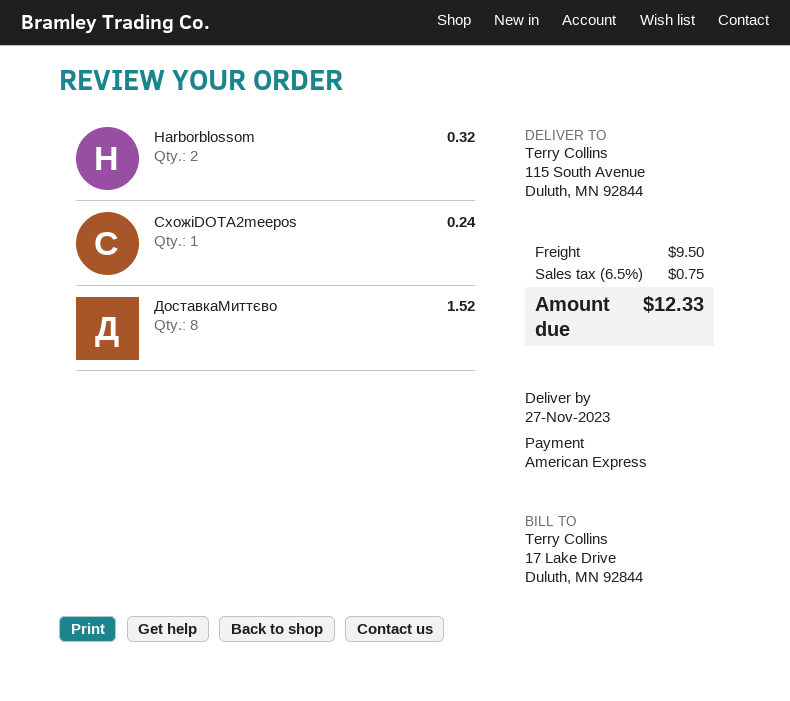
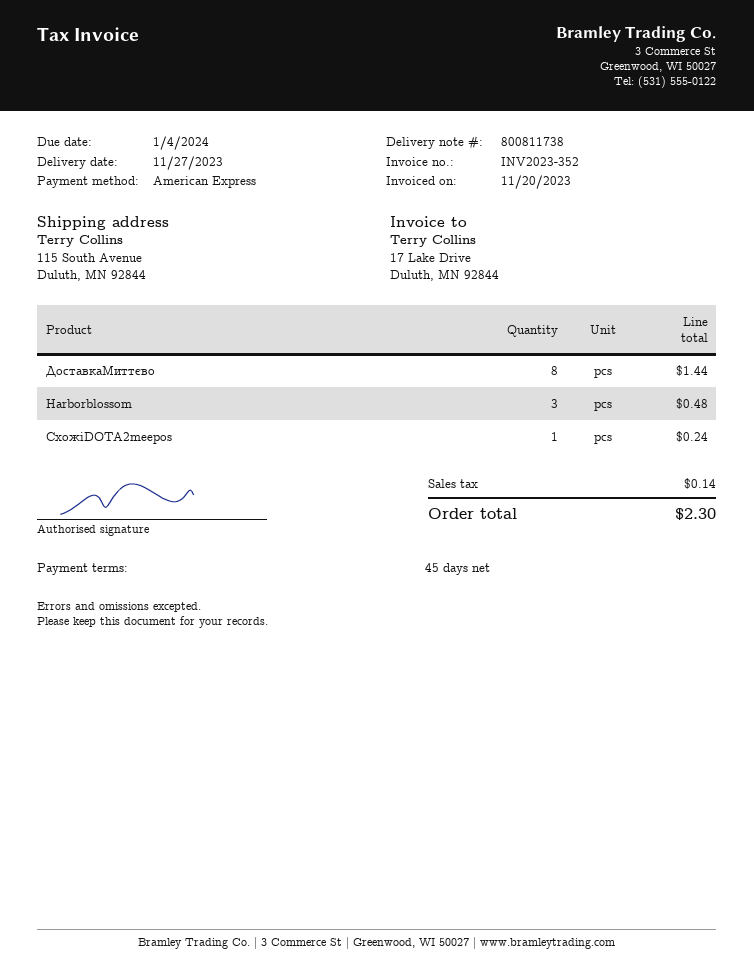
Harborblossom: 2 for 0.32 -> 3 for 0.48
ДоставкаМиттєво: 8 for 1.52 -> 8 for 1.44
shipping: 9.50 -> none
tax: 0.75 -> 0.14
total: 12.33 -> 2.30

